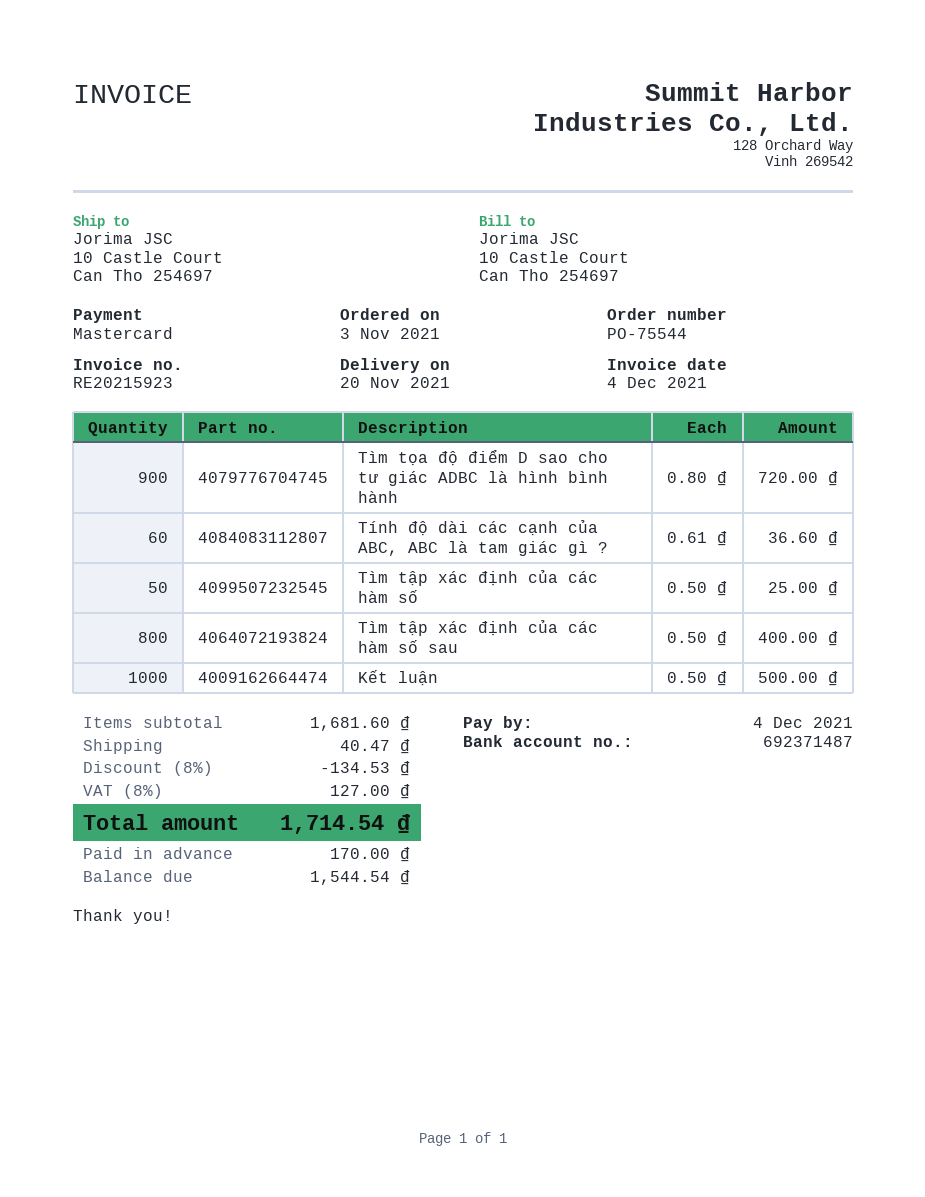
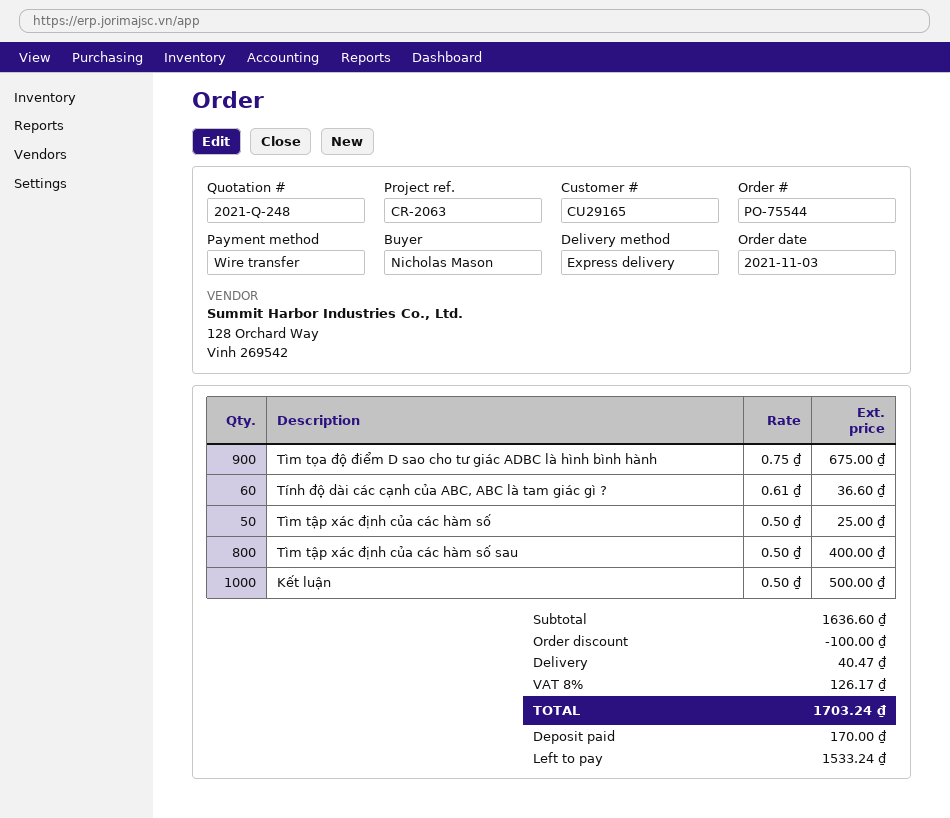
payment method: Mastercard -> bank transfer
Tìm tọa độ điểm D sao cho tư giác ADBC là hình bình hành: 900 x 0.80 = 720.00 -> 900 x 0.75 = 675.00
subtotal: 1681.60 -> 1636.60
discount: 134.53 -> 100.00
tax: 8% = 127.00 -> 8% = 126.17
total: 1714.54 -> 1703.24
balance: 1544.54 -> 1533.24

